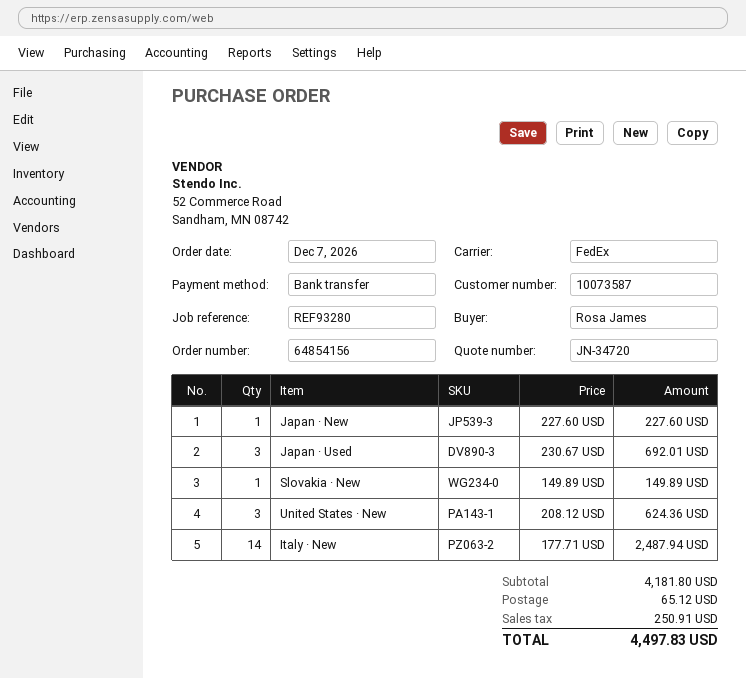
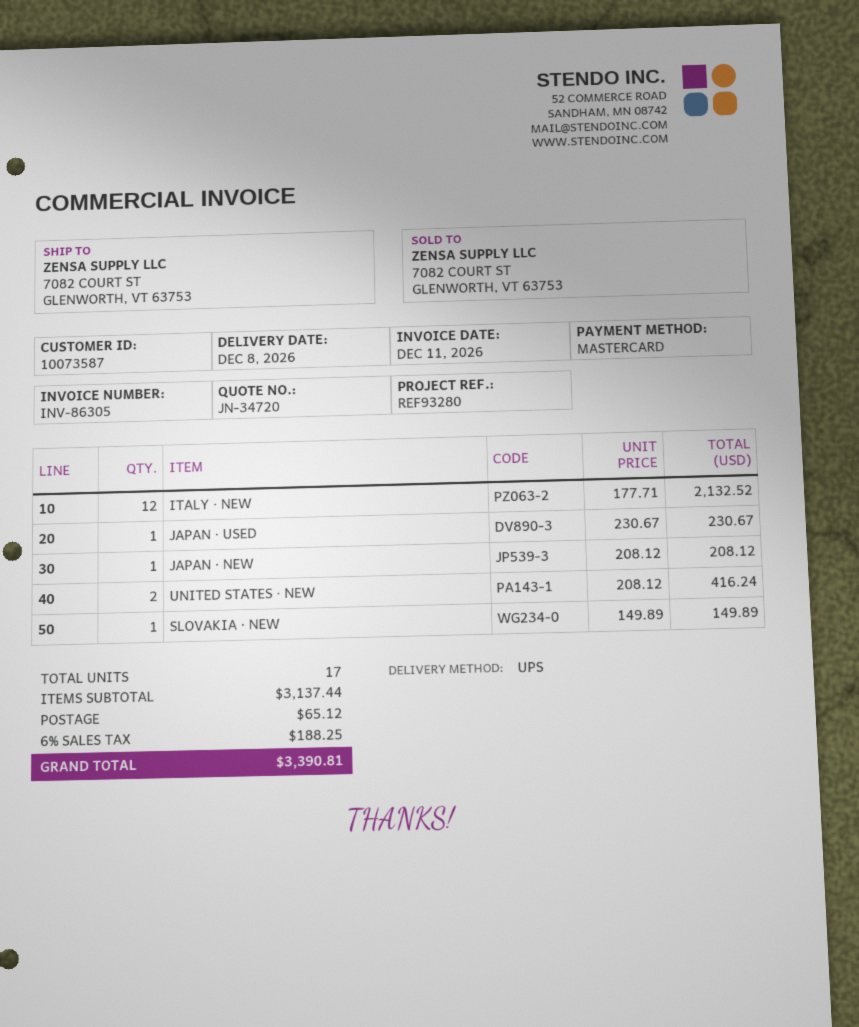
payment method: bank transfer -> Mastercard
shipping method: FedEx -> UPS
Japan · New: 1 x 227.60 = 227.60 -> 1 x 208.12 = 208.12
Japan · Used: 3 x 230.67 = 692.01 -> 1 x 230.67 = 230.67
United States · New: 3 x 208.12 = 624.36 -> 2 x 208.12 = 416.24
Italy · New: 14 x 177.71 = 2487.94 -> 12 x 177.71 = 2132.52
subtotal: 4181.80 -> 3137.44
tax: 250.91 -> 188.25
total: 4497.83 -> 3390.81

